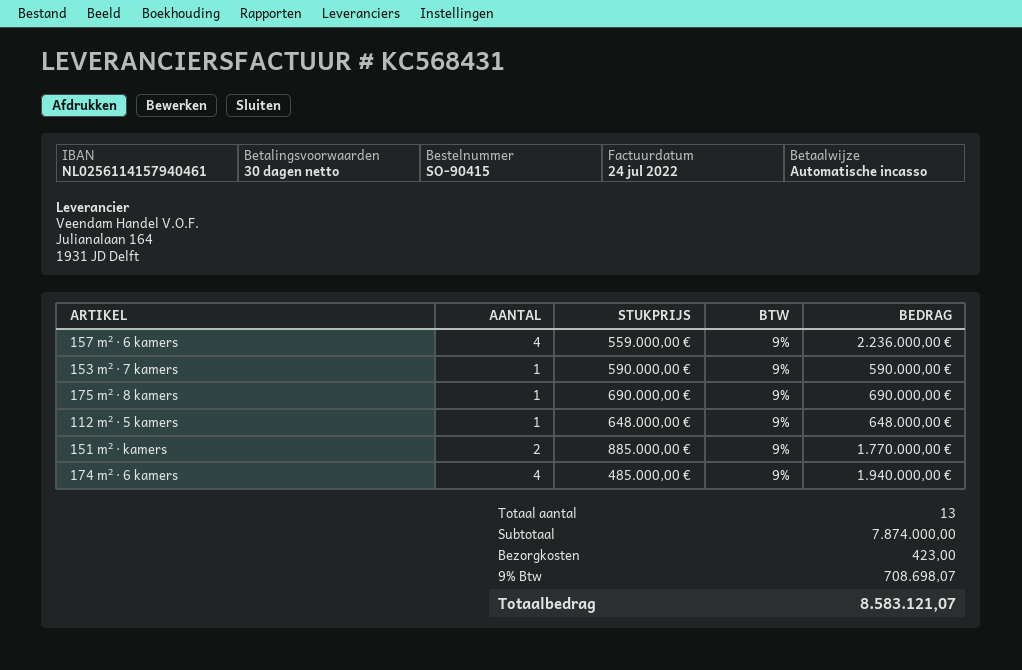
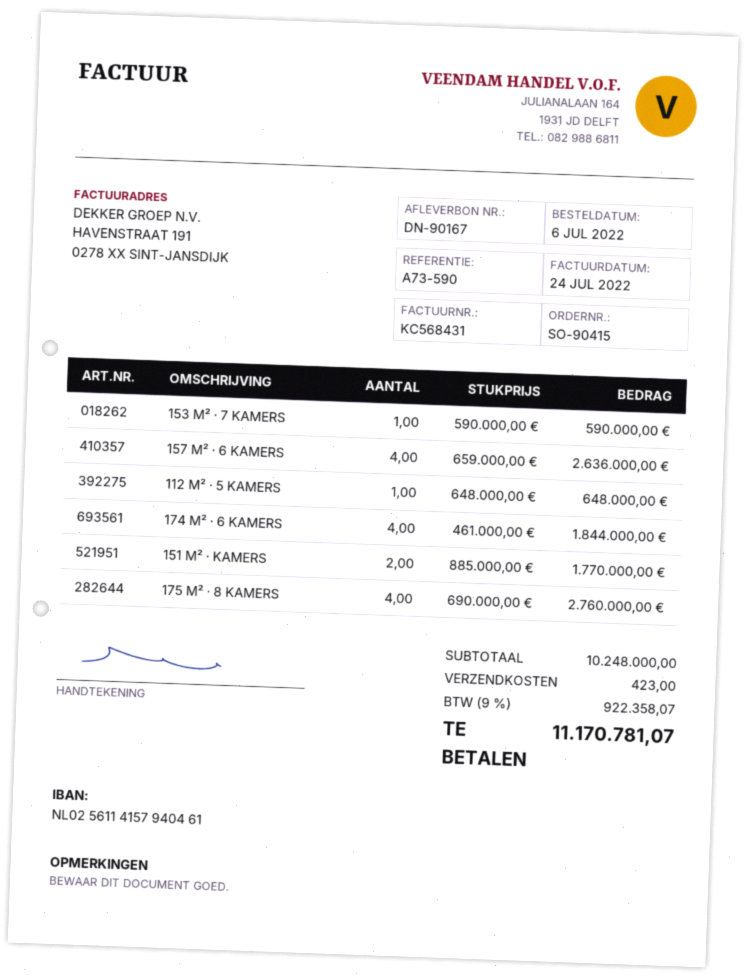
157 m² · 6 kamers: 4 x 559000.00 = 2236000.00 -> 4 x 659000.00 = 2636000.00
175 m² · 8 kamers: 1 x 690000.00 = 690000.00 -> 4 x 690000.00 = 2760000.00
174 m² · 6 kamers: 4 x 485000.00 = 1940000.00 -> 4 x 461000.00 = 1844000.00
subtotal: 7874000.00 -> 10248000.00
tax: 9% = 708698.07 -> 9% = 922358.07
total: 8583121.07 -> 11170781.07

